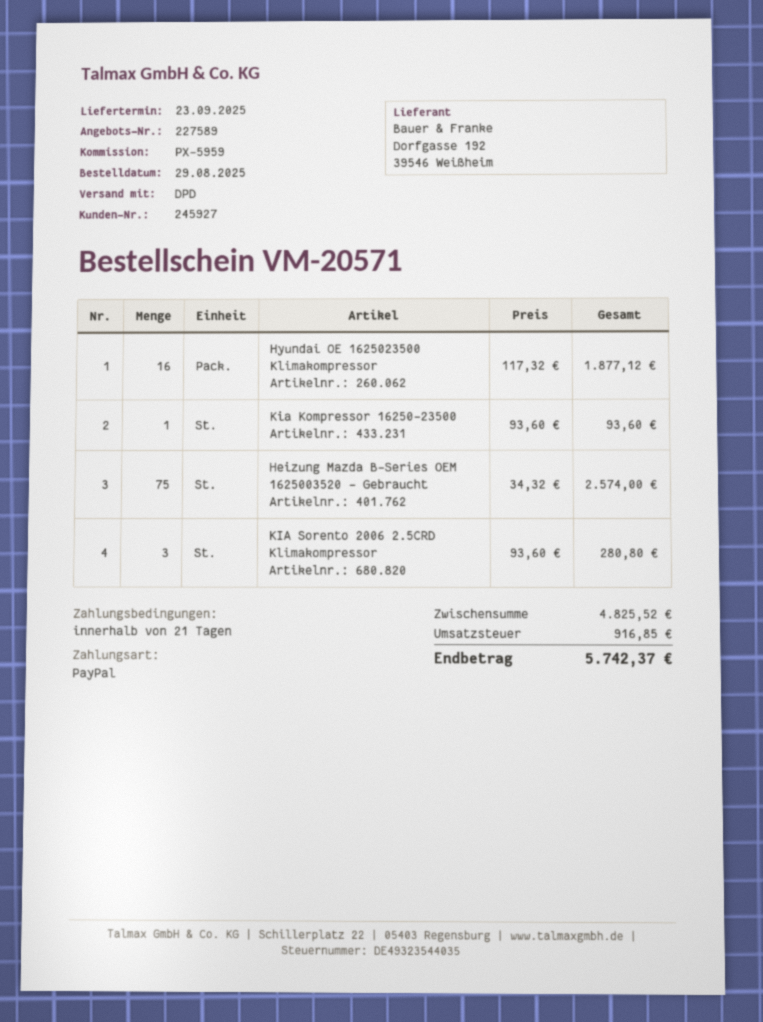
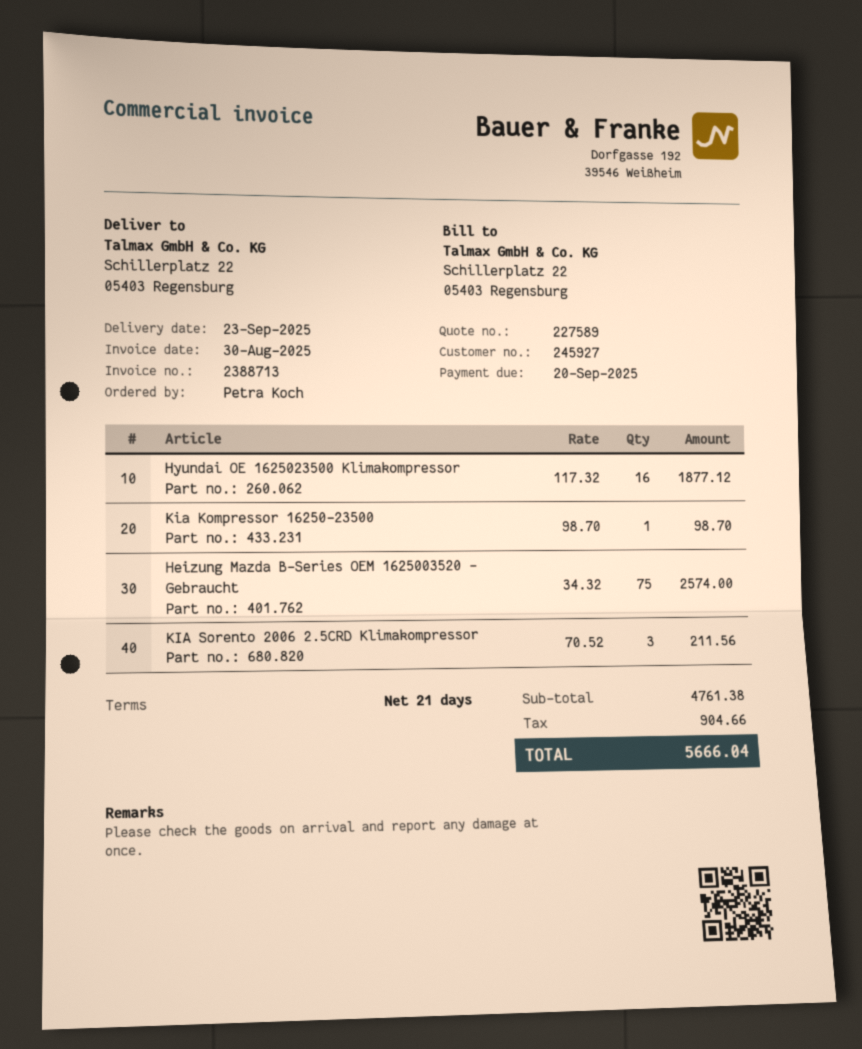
Kia Kompressor 16250-23500: 1 x 93.60 = 93.60 -> 1 x 98.70 = 98.70
KIA Sorento 2006 2.5CRD Klimakompressor: 3 x 93.60 = 280.80 -> 3 x 70.52 = 211.56
subtotal: 4825.52 -> 4761.38
tax: 916.85 -> 904.66
total: 5742.37 -> 5666.04

